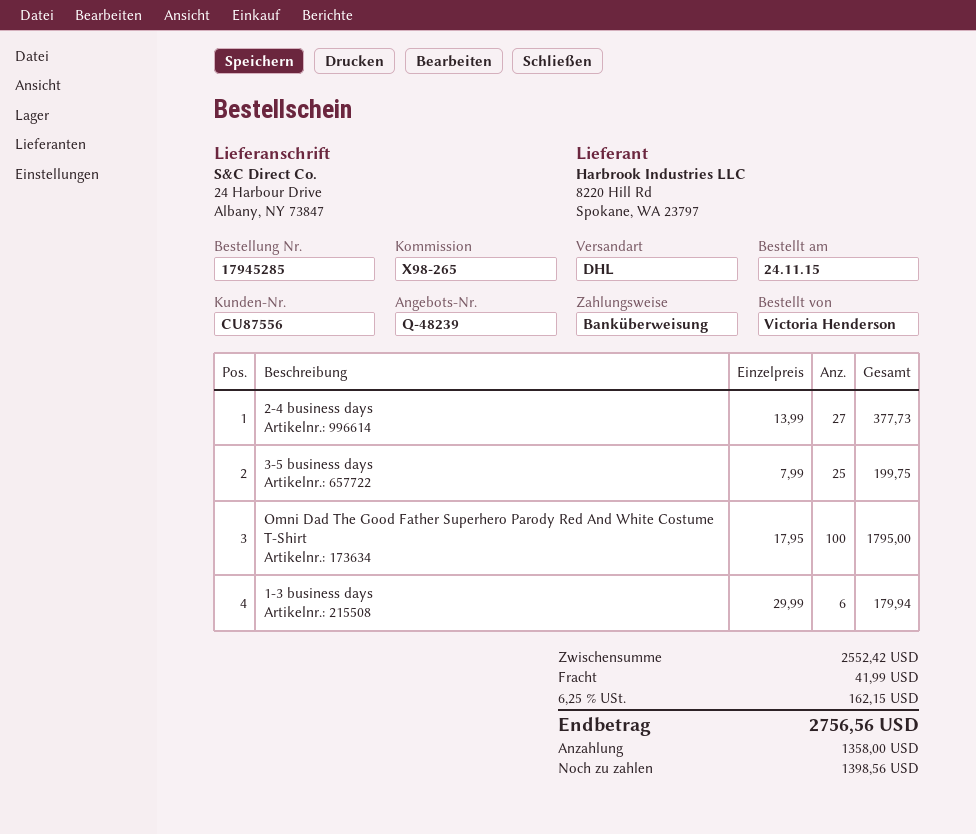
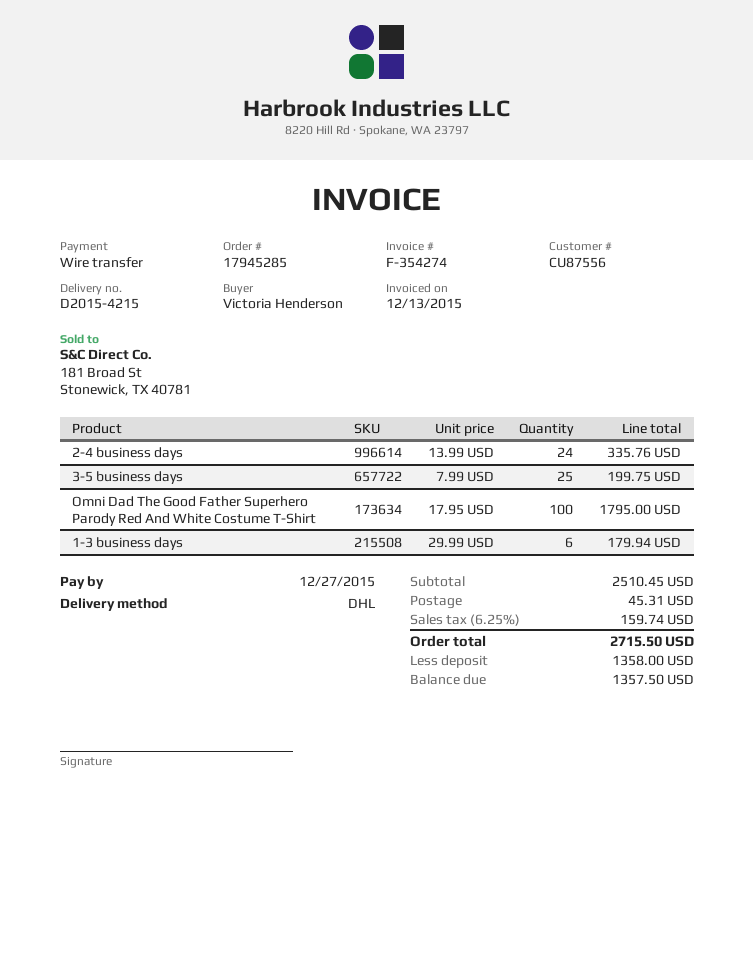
2-4 business days: 27 x 13.99 = 377.73 -> 24 x 13.99 = 335.76
subtotal: 2552.42 -> 2510.45
shipping: 41.99 -> 45.31
tax: 6.25% = 162.15 -> 6.25% = 159.74
total: 2756.56 -> 2715.50
balance: 1398.56 -> 1357.50

